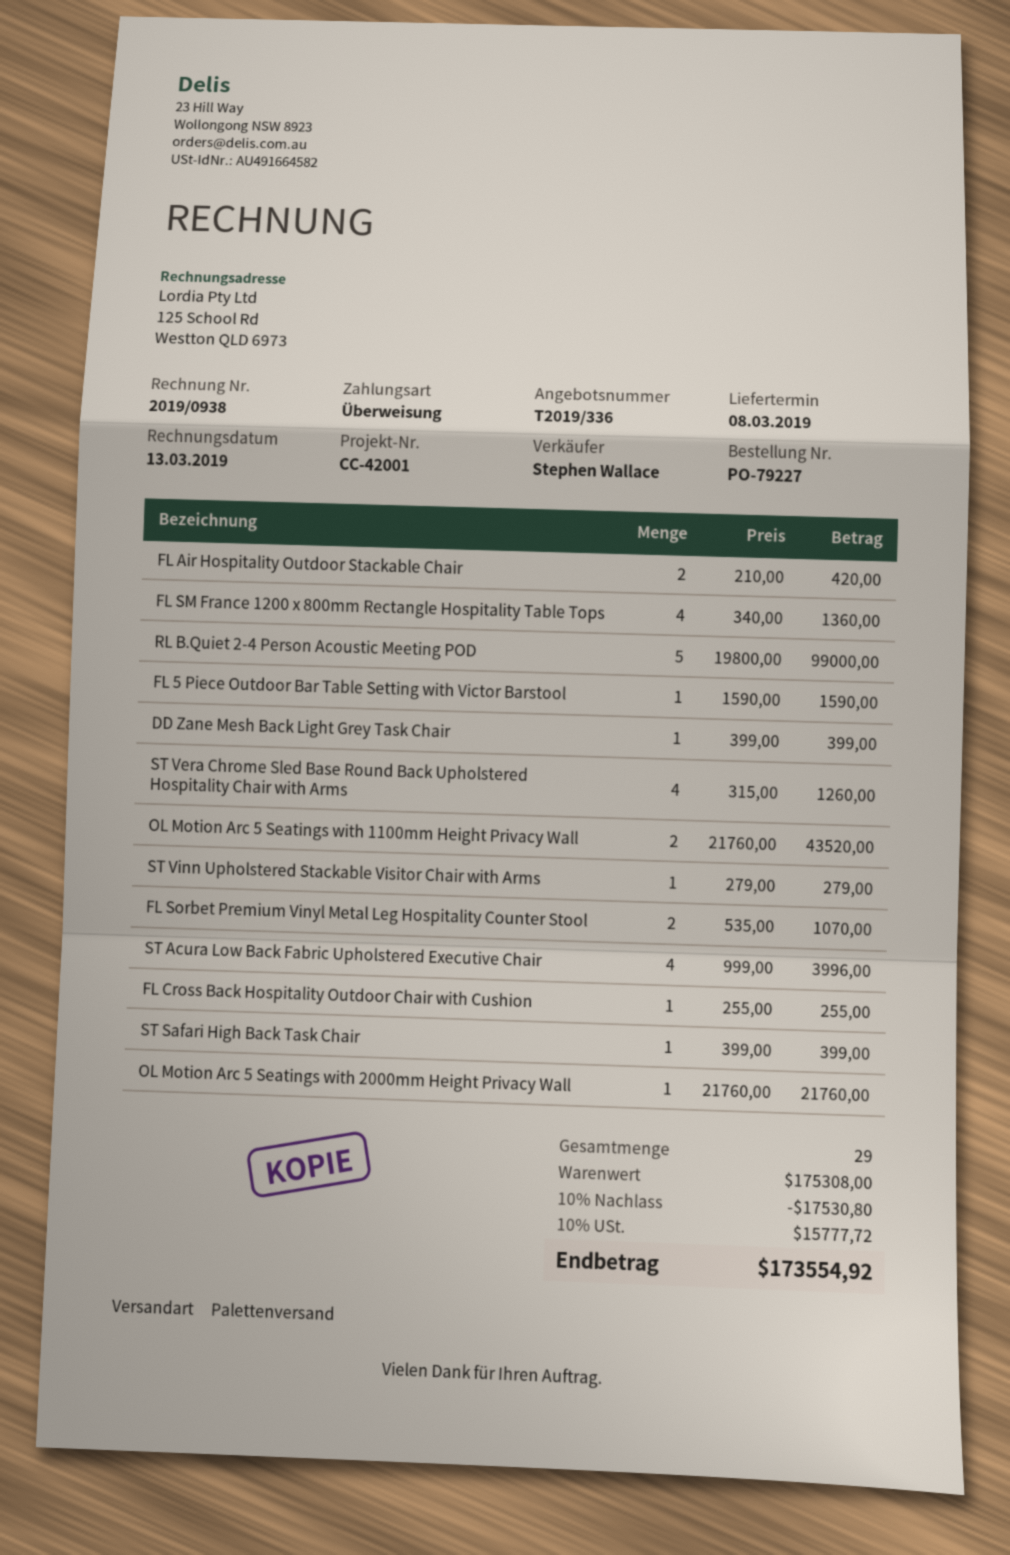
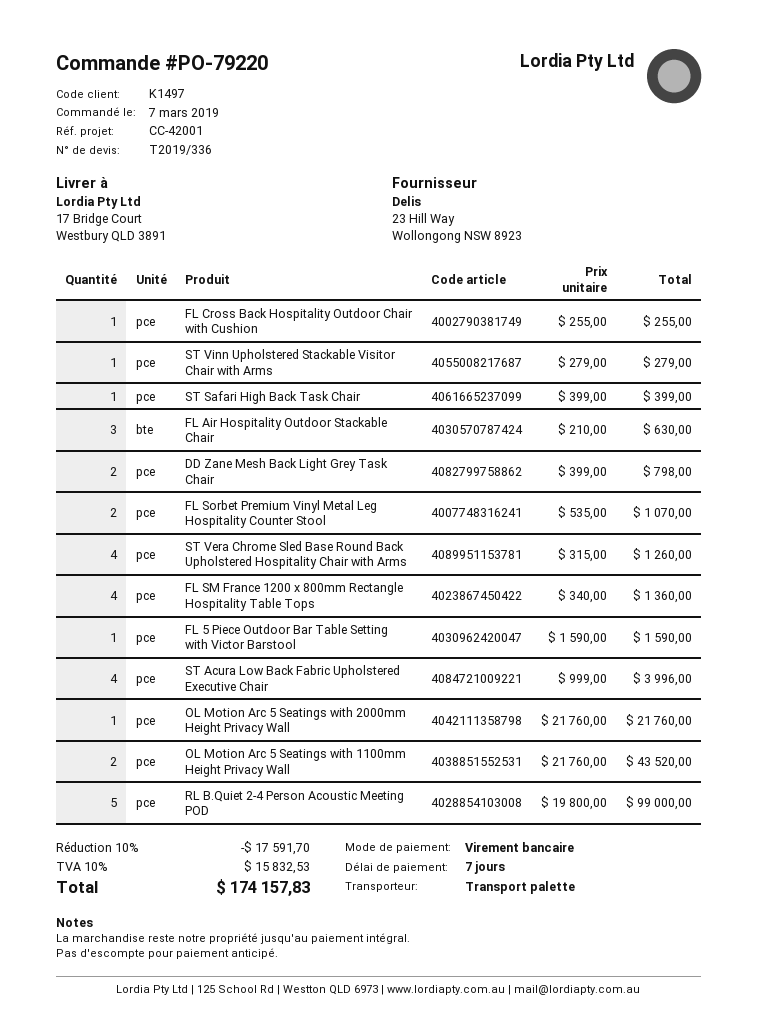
order number: PO-79227 -> PO-79220
FL Air Hospitality Outdoor Stackable Chair: 2 x 210.00 = 420.00 -> 3 x 210.00 = 630.00
DD Zane Mesh Back Light Grey Task Chair: 1 x 399.00 = 399.00 -> 2 x 399.00 = 798.00
discount: 10% = 17530.80 -> 10% = 17591.70
tax: 10% = 15777.72 -> 10% = 15832.53
total: 173554.92 -> 174157.83

